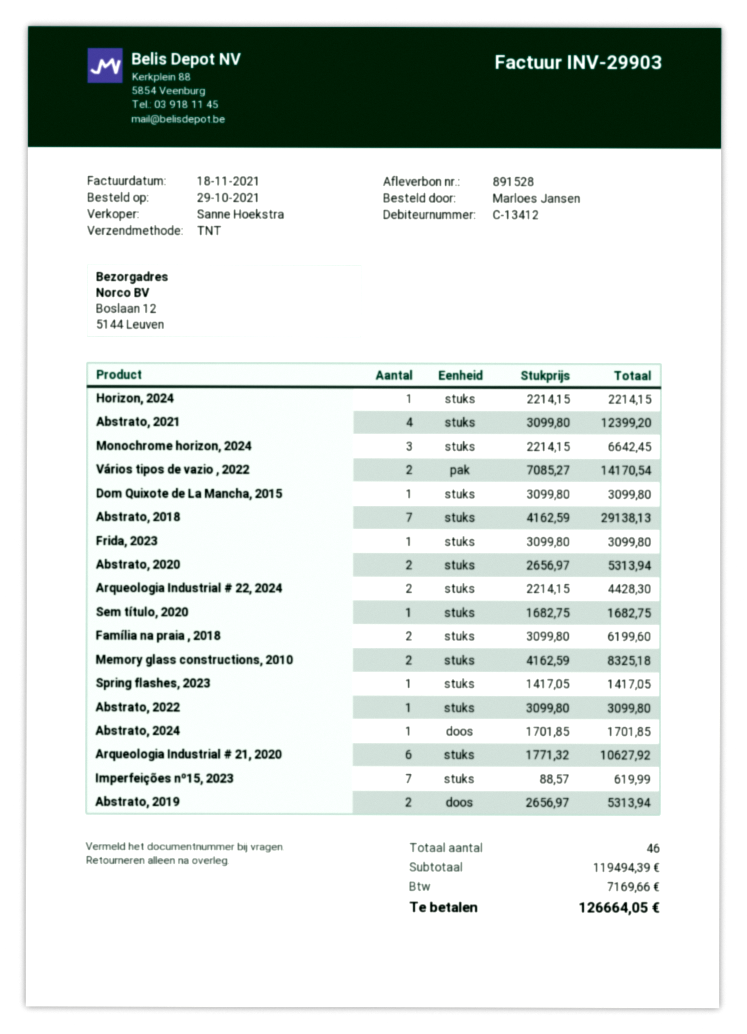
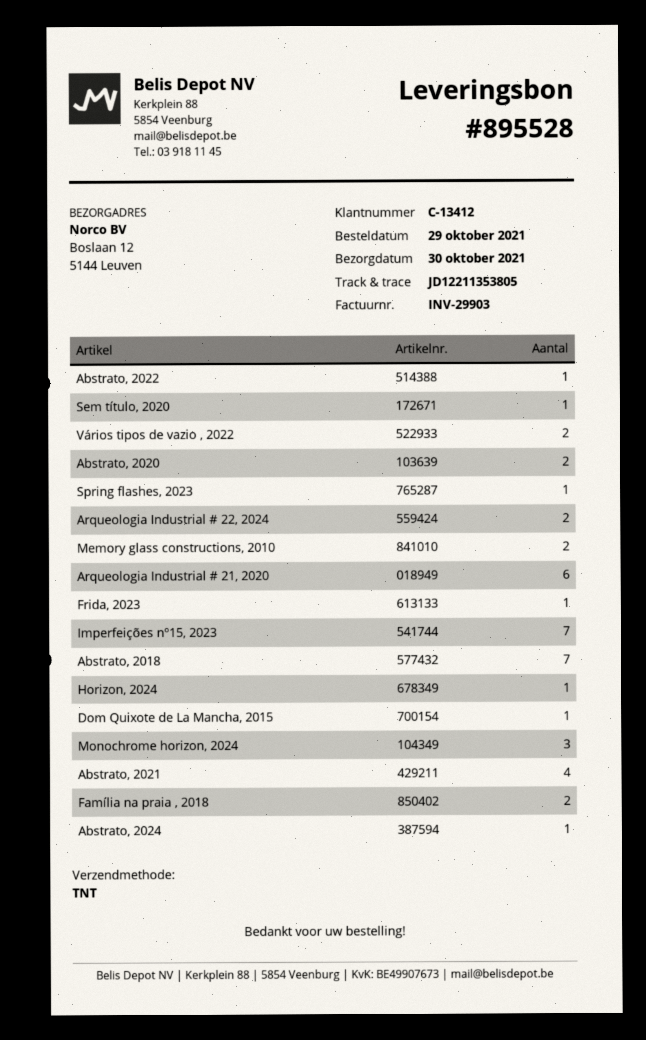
delivery note number: 891528 -> 895528
Abstrato, 2019: 2 -> none

